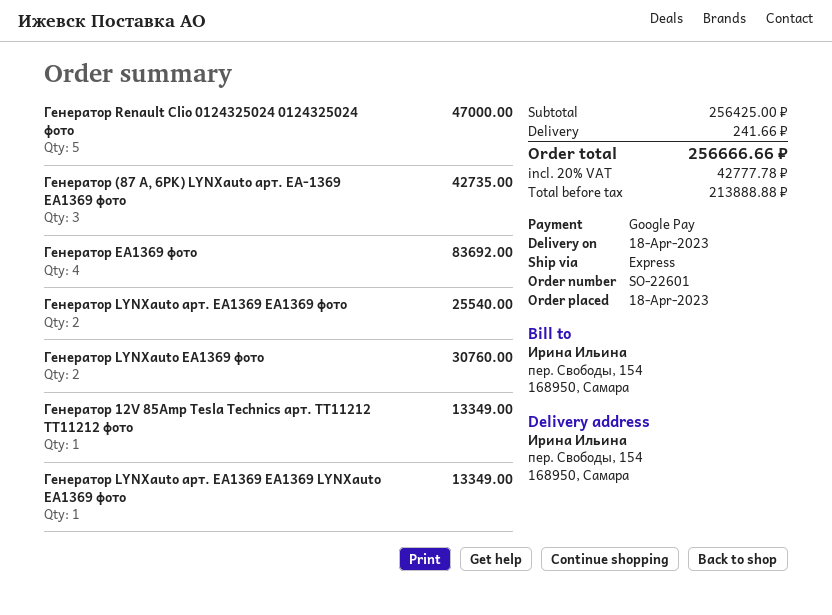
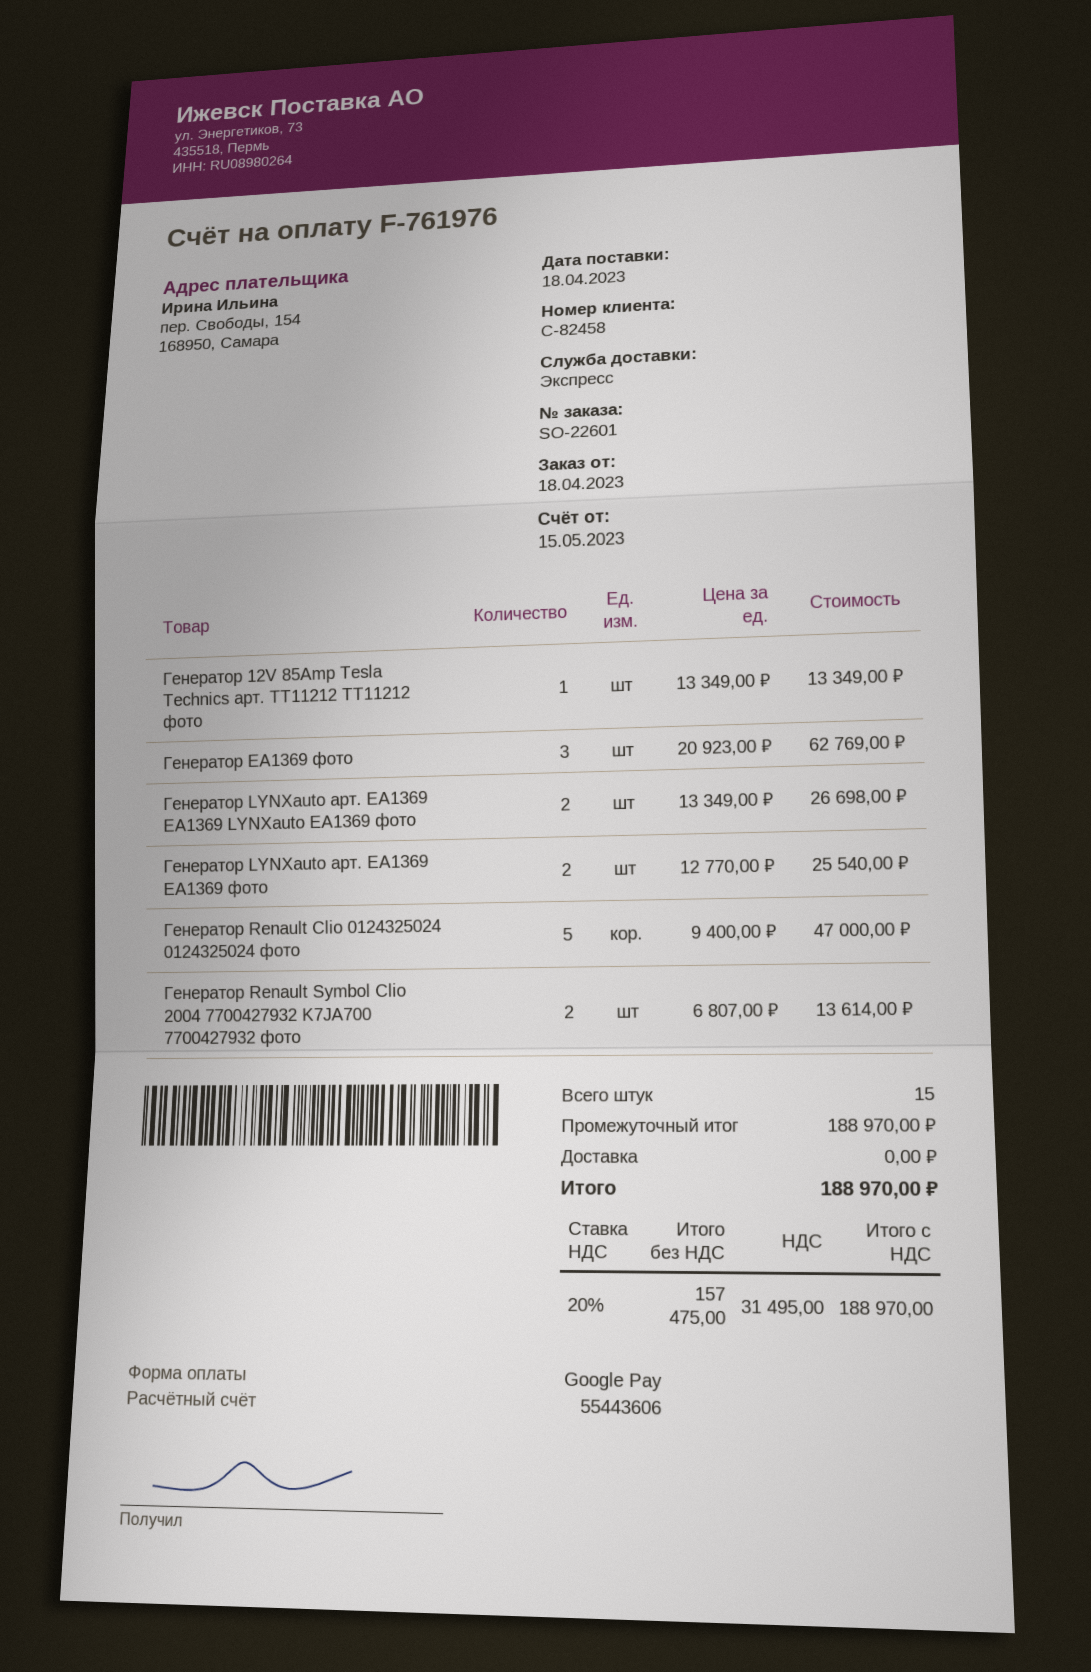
Генератор (87 A, 6PK) LYNXauto арт. EA-1369 EA1369 фото: 3 for 42735.00 -> none
Генератор EA1369 фото: 4 for 83692.00 -> 3 for 62769.00
Генератор LYNXauto EA1369 фото: 2 for 30760.00 -> none
Генератор LYNXauto арт. EA1369 EA1369 LYNXauto EA1369 фото: 1 for 13349.00 -> 2 for 26698.00
Генератор Renault Symbol Clio 2004 7700427932 K7JA700 7700427932 фото: none -> 2 for 13614.00
subtotal: 256425.00 -> 188970.00
shipping: 241.66 -> 0.00
net: 213888.88 -> 157475.00
tax: 20% = 42777.78 -> 20% = 31495.00
total: 256666.66 -> 188970.00

